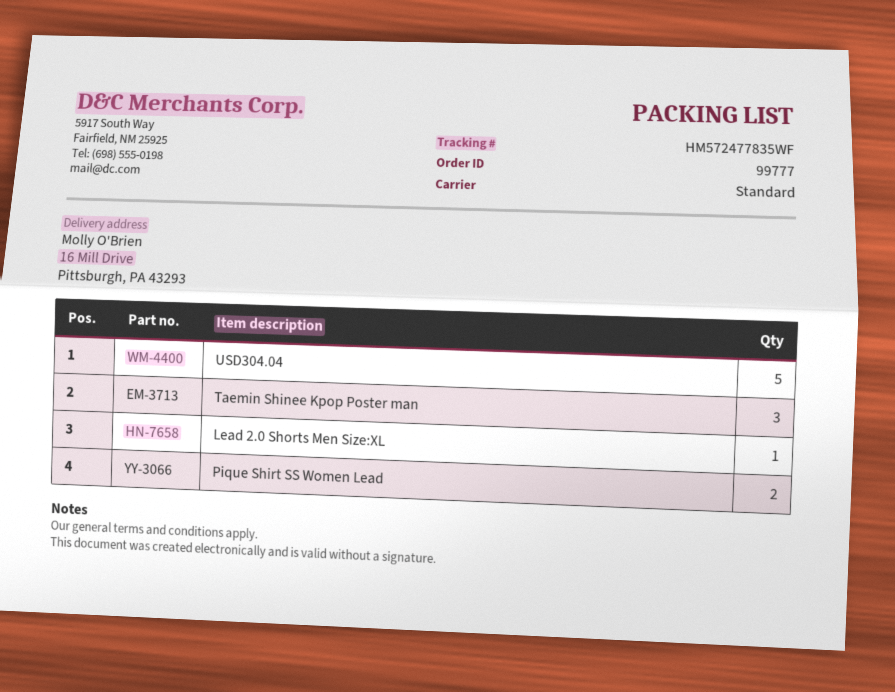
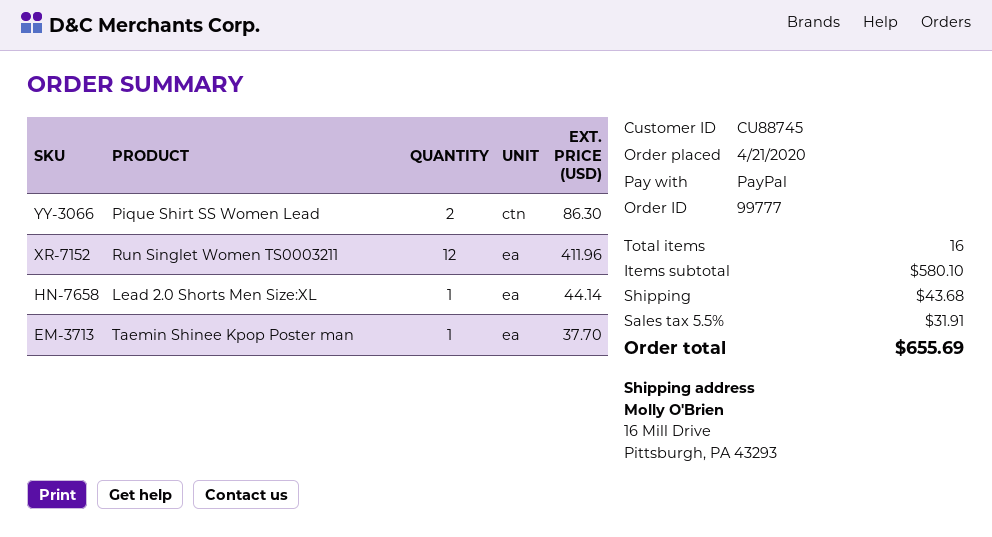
USD304.04: 5 -> none
Taemin Shinee Kpop Poster man: 3 -> 1
Run Singlet Women TS0003211: none -> 12

